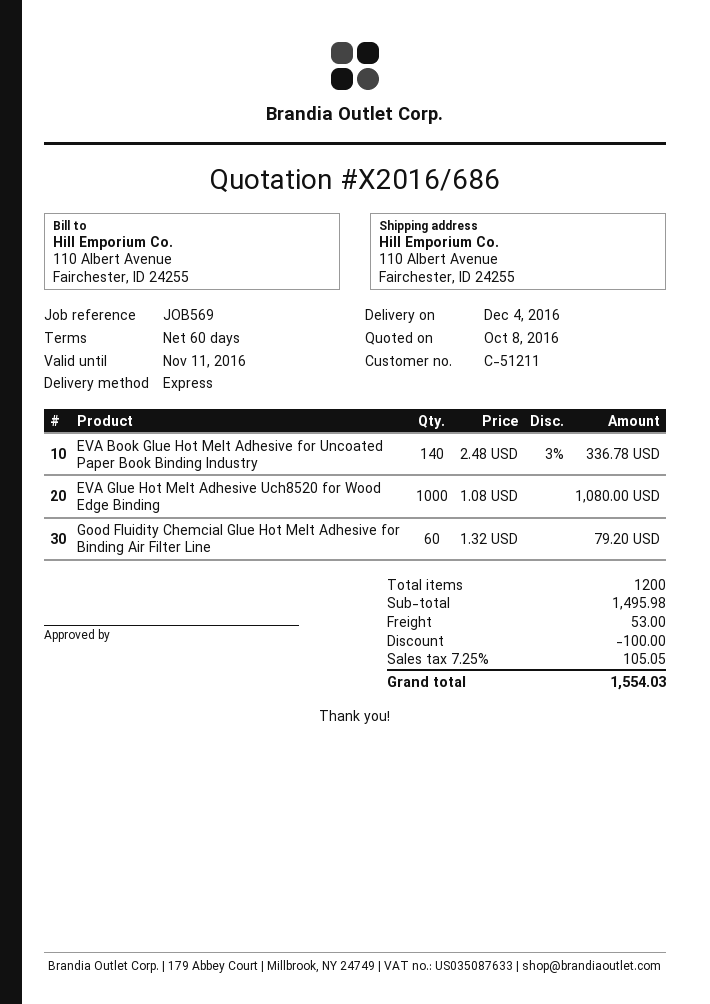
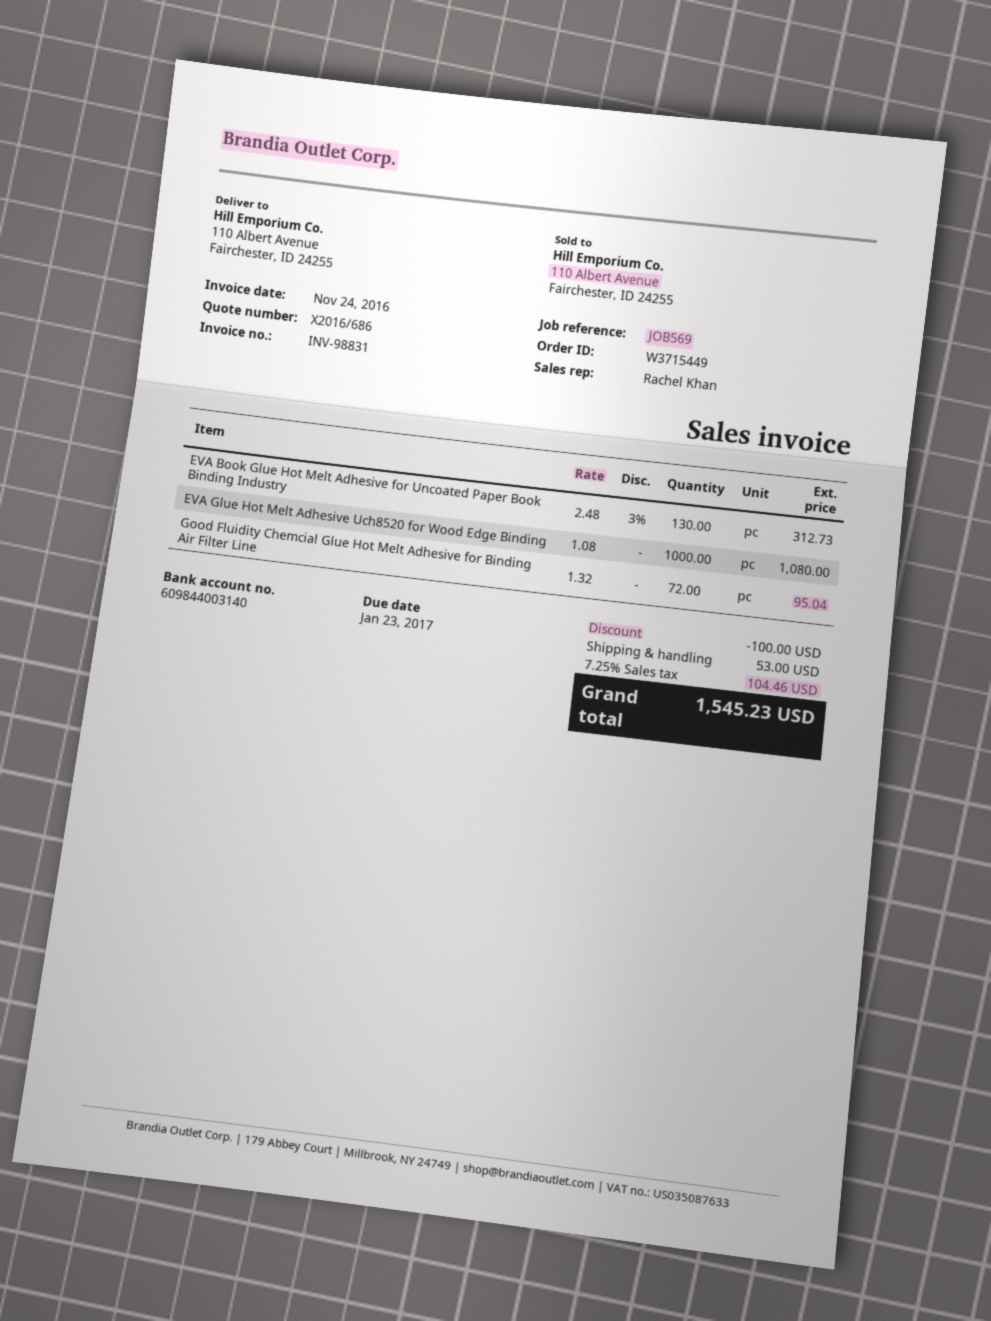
EVA Book Glue Hot Melt Adhesive for Uncoated Paper Book Binding Industry: 140 x 2.48 - 3% = 336.78 -> 130 x 2.48 - 3% = 312.73
Good Fluidity Chemcial Glue Hot Melt Adhesive for Binding Air Filter Line: 60 x 1.32 = 79.20 -> 72 x 1.32 = 95.04
tax: 7.25% = 105.05 -> 7.25% = 104.46
total: 1554.03 -> 1545.23

